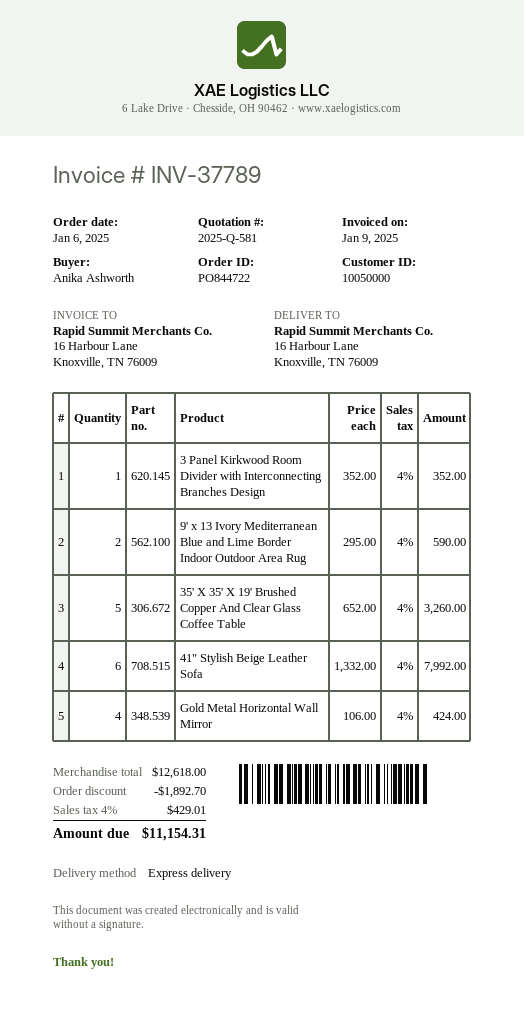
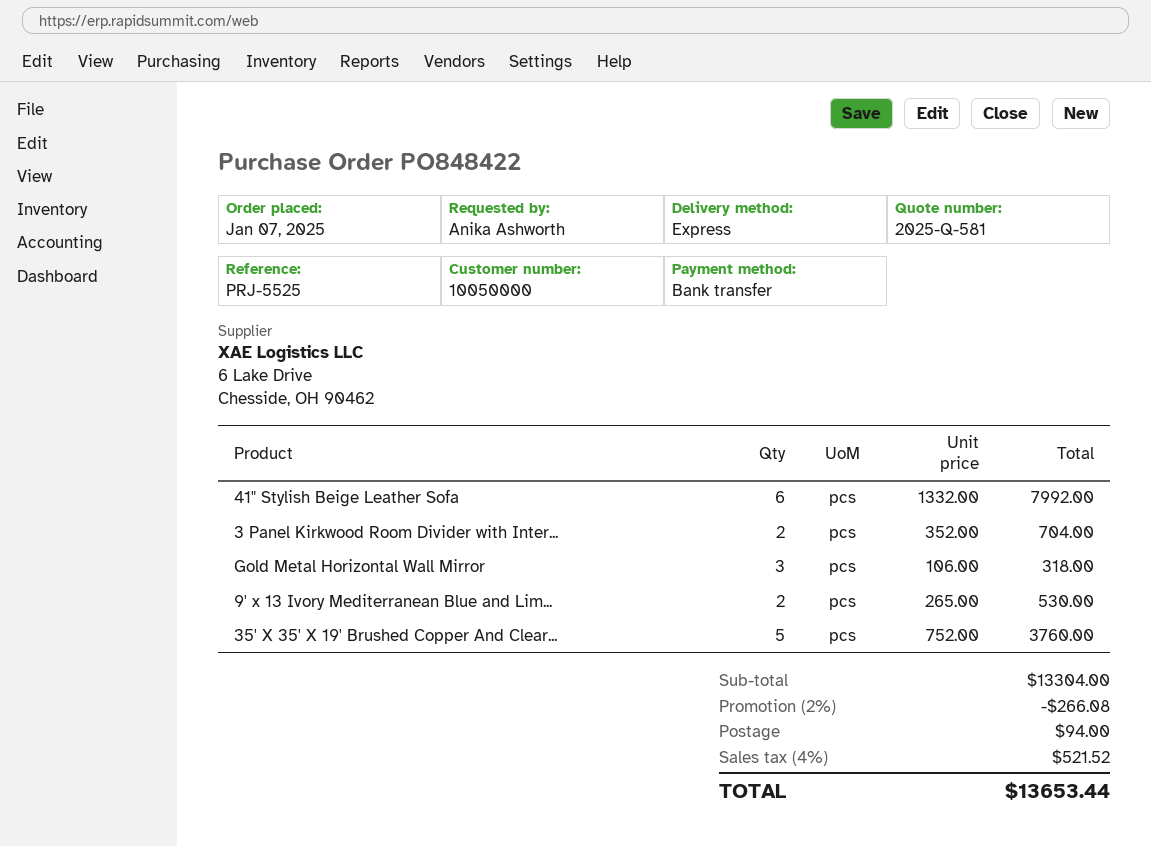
order number: PO844722 -> PO848422
order date: 2025-01-06 -> 2025-01-07
3 Panel Kirkwood Room Divider with Interconnecting Branches Design: 1 x 352.00 = 352.00 -> 2 x 352.00 = 704.00
9' x 13 Ivory Mediterranean Blue and Lime Border Indoor Outdoor Area Rug: 2 x 295.00 = 590.00 -> 2 x 265.00 = 530.00
35' X 35' X 19' Brushed Copper And Clear Glass Coffee Table: 5 x 652.00 = 3260.00 -> 5 x 752.00 = 3760.00
Gold Metal Horizontal Wall Mirror: 4 x 106.00 = 424.00 -> 3 x 106.00 = 318.00
subtotal: 12618.00 -> 13304.00
discount: 1892.70 -> 266.08
shipping: none -> 94.00
tax: 4% = 429.01 -> 4% = 521.52
total: 11154.31 -> 13653.44

